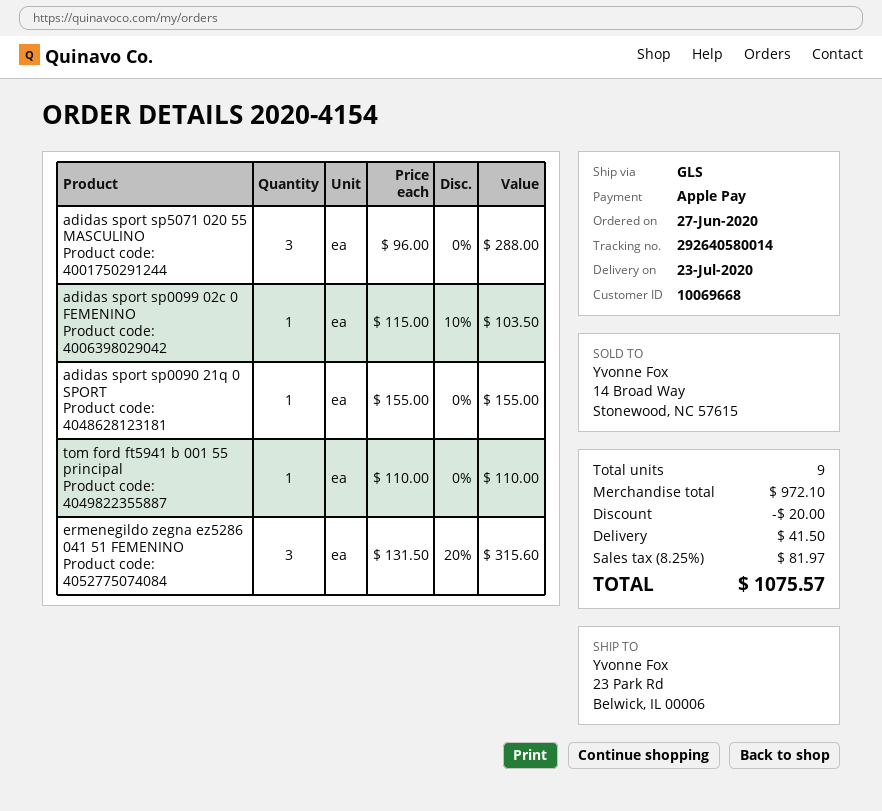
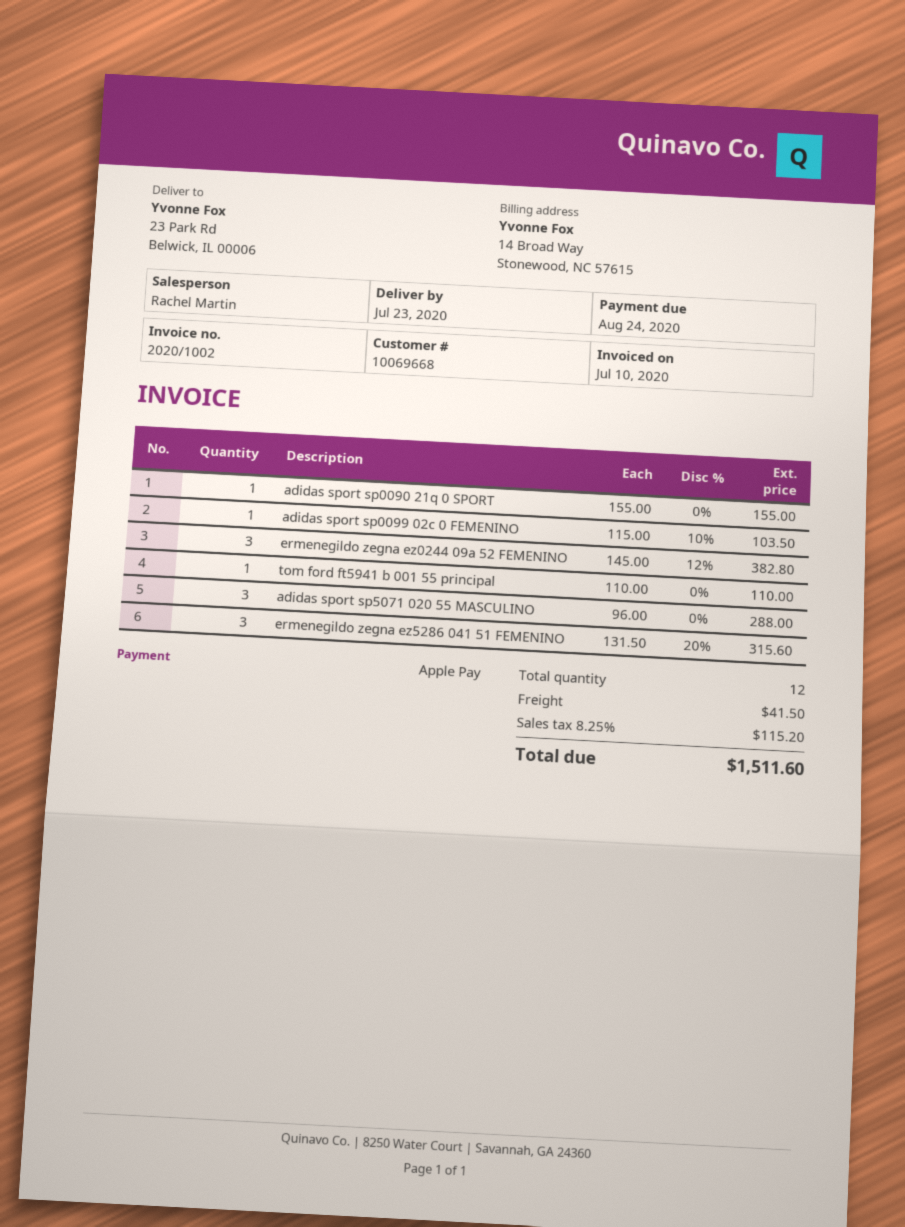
ermenegildo zegna ez0244 09a 52 FEMENINO: none -> 3 x 145.00 - 12% = 382.80
total quantity: 9 -> 12
discount: 20.00 -> none
tax: 8.25% = 81.97 -> 8.25% = 115.20
total: 1075.57 -> 1511.60

